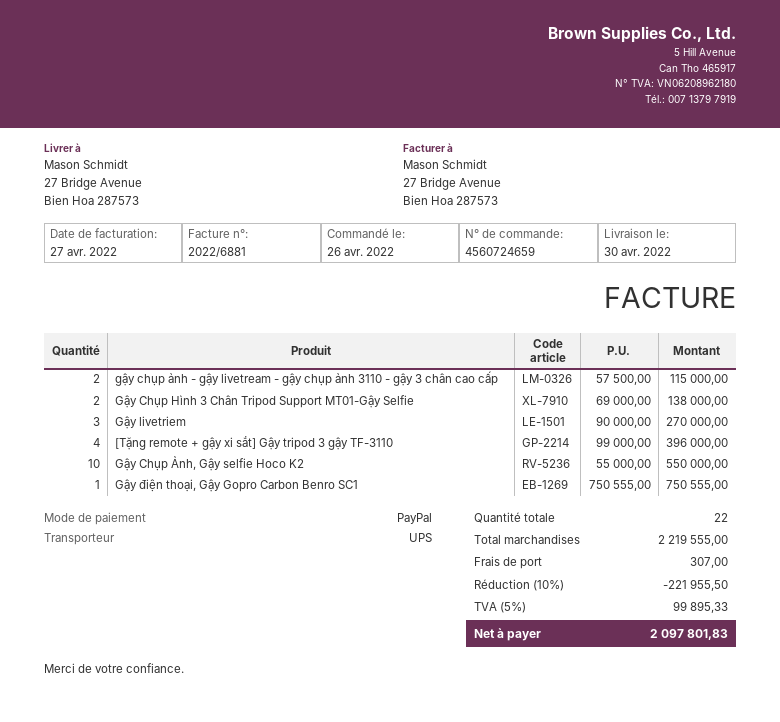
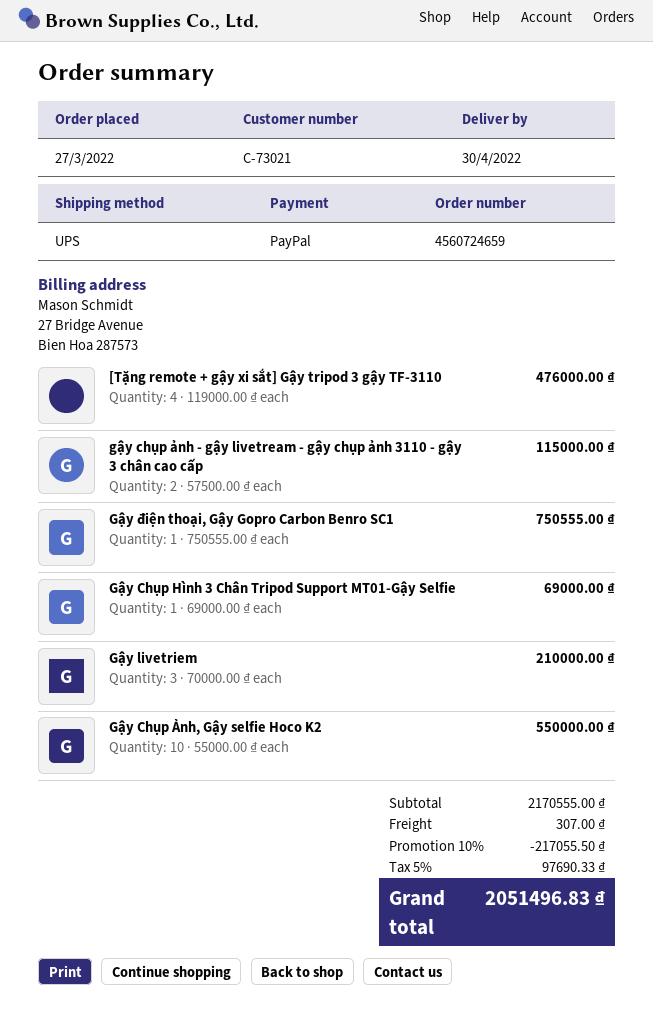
order date: 2022-04-26 -> 2022-03-27
Gậy Chụp Hình 3 Chân Tripod Support MT01-Gậy Selfie: 2 x 69000.00 = 138000.00 -> 1 x 69000.00 = 69000.00
Gậy livetriem: 3 x 90000.00 = 270000.00 -> 3 x 70000.00 = 210000.00
[Tặng remote + gậy xi sắt] Gậy tripod 3 gậy TF-3110: 4 x 99000.00 = 396000.00 -> 4 x 119000.00 = 476000.00
subtotal: 2219555.00 -> 2170555.00
discount: 10% = 221955.50 -> 10% = 217055.50
tax: 5% = 99895.33 -> 5% = 97690.33
total: 2097801.83 -> 2051496.83

